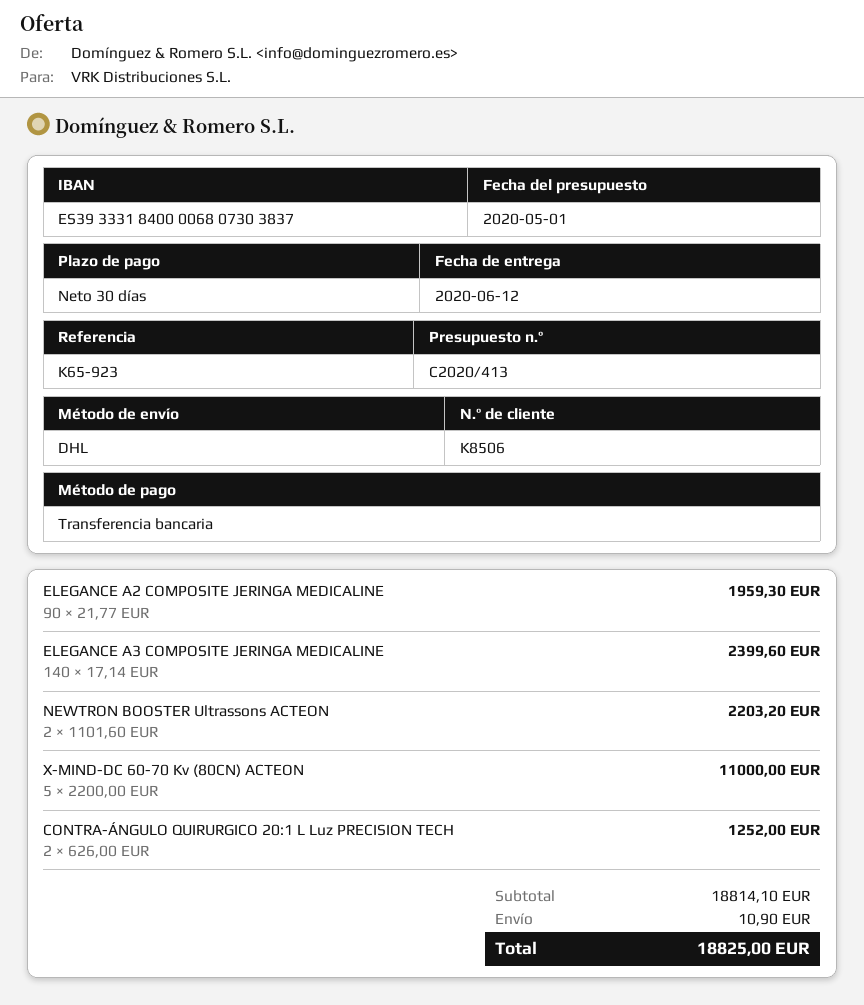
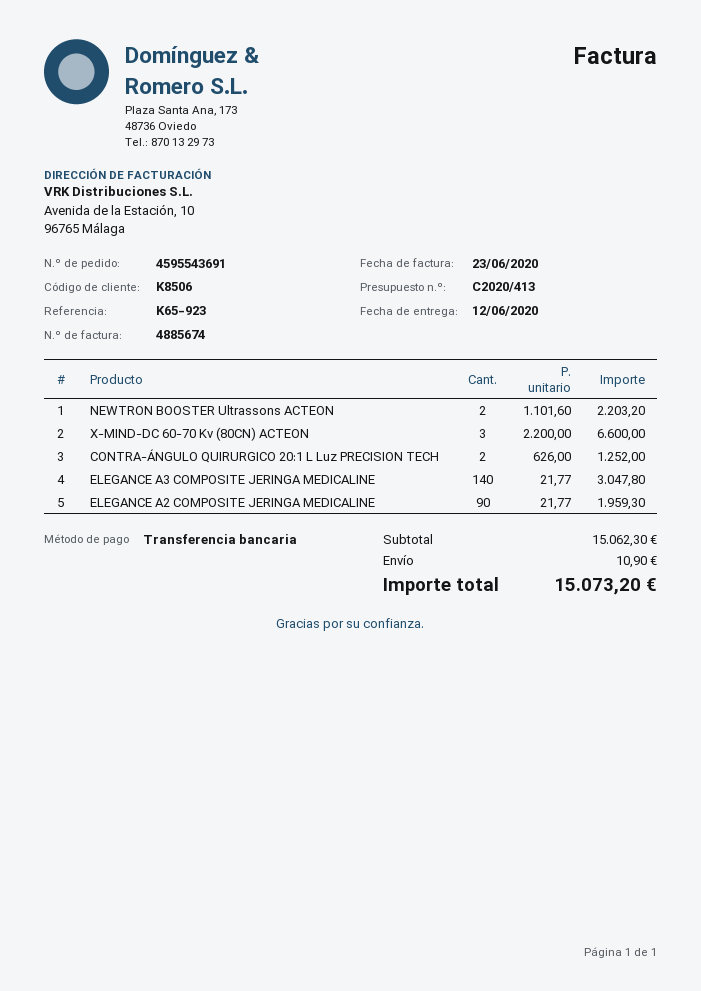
ELEGANCE A3 COMPOSITE JERINGA MEDICALINE: 140 x 17.14 = 2399.60 -> 140 x 21.77 = 3047.80
X-MIND-DC 60-70 Kv (80CN) ACTEON: 5 x 2200.00 = 11000.00 -> 3 x 2200.00 = 6600.00
subtotal: 18814.10 -> 15062.30
total: 18825.00 -> 15073.20

